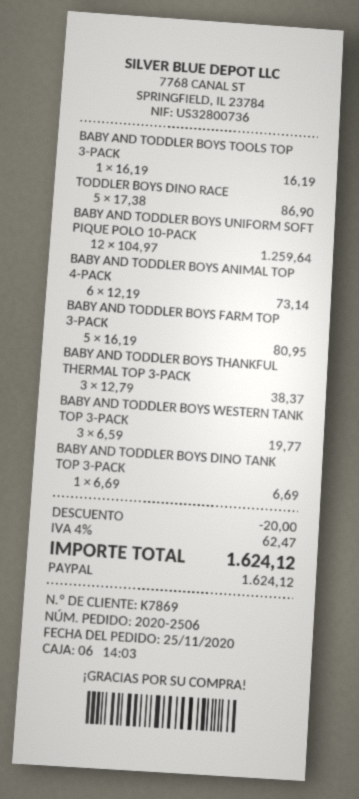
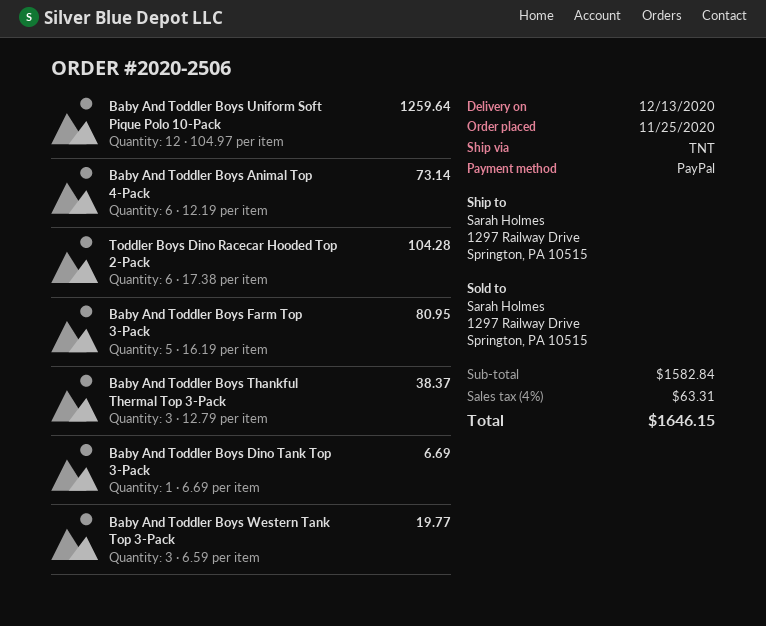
BABY AND TODDLER BOYS TOOLS TOP 3-PACK: 1 x 16.19 = 16.19 -> none
TODDLER BOYS DINO RACE: 5 x 17.38 = 86.90 -> 6 x 17.38 = 104.28
discount: 20.00 -> none
tax: 4% = 62.47 -> 4% = 63.31
total: 1624.12 -> 1646.15

